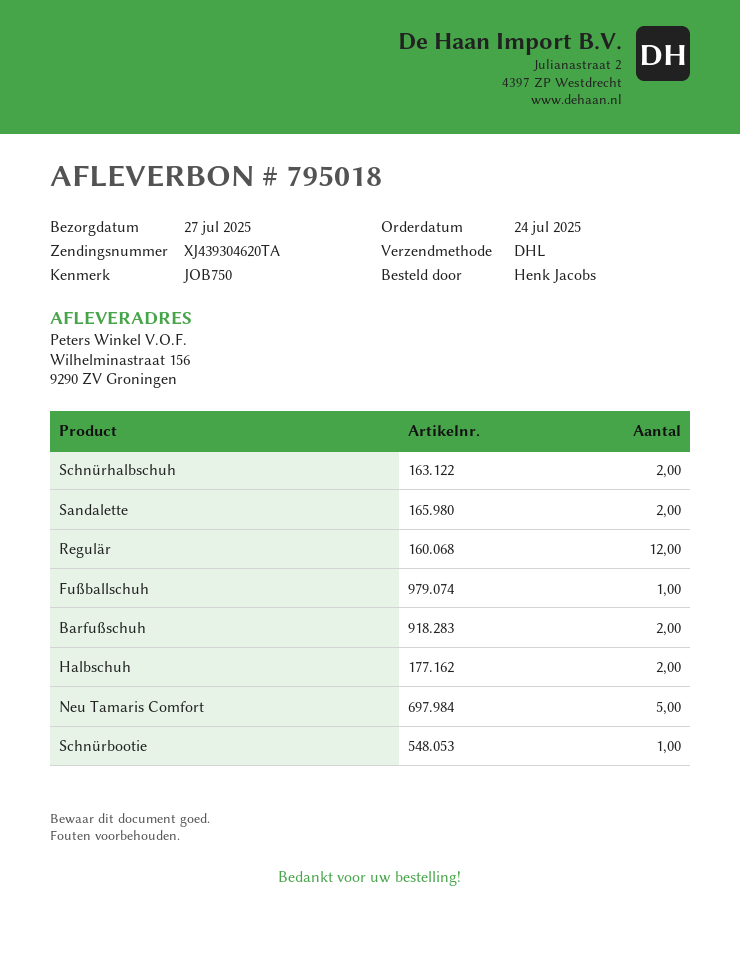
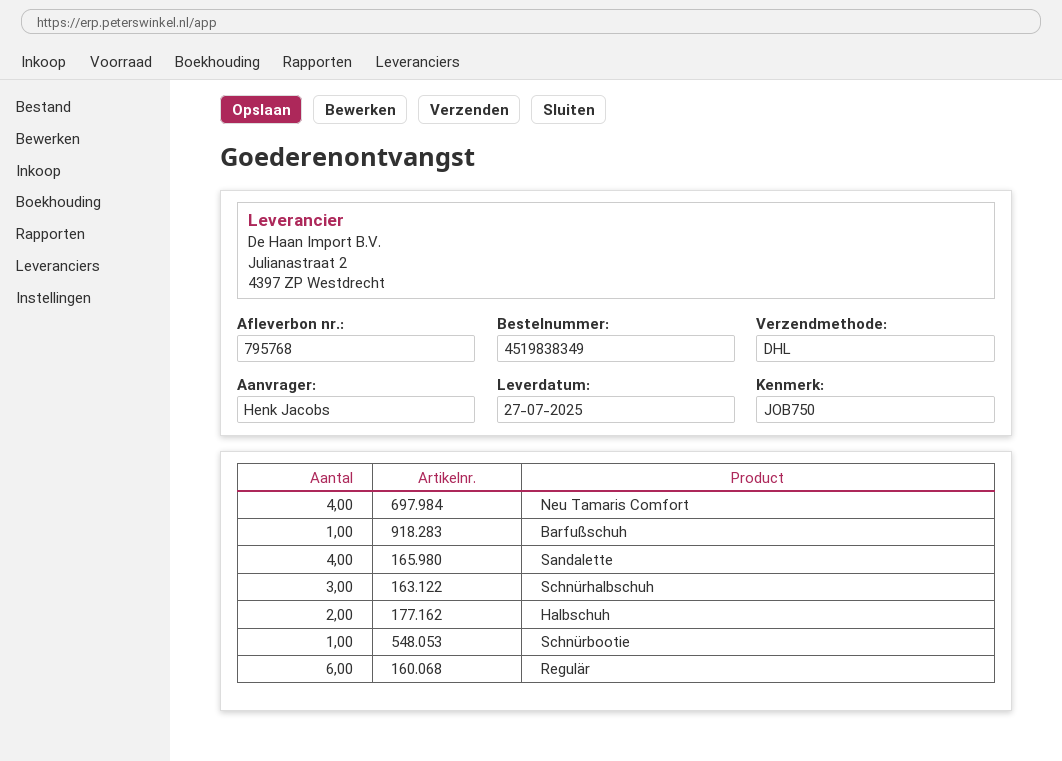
delivery note number: 795018 -> 795768
Schnürhalbschuh: 2 -> 3
Sandalette: 2 -> 4
Regulär: 12 -> 6
Fußballschuh: 1 -> none
Barfußschuh: 2 -> 1
Neu Tamaris Comfort: 5 -> 4

